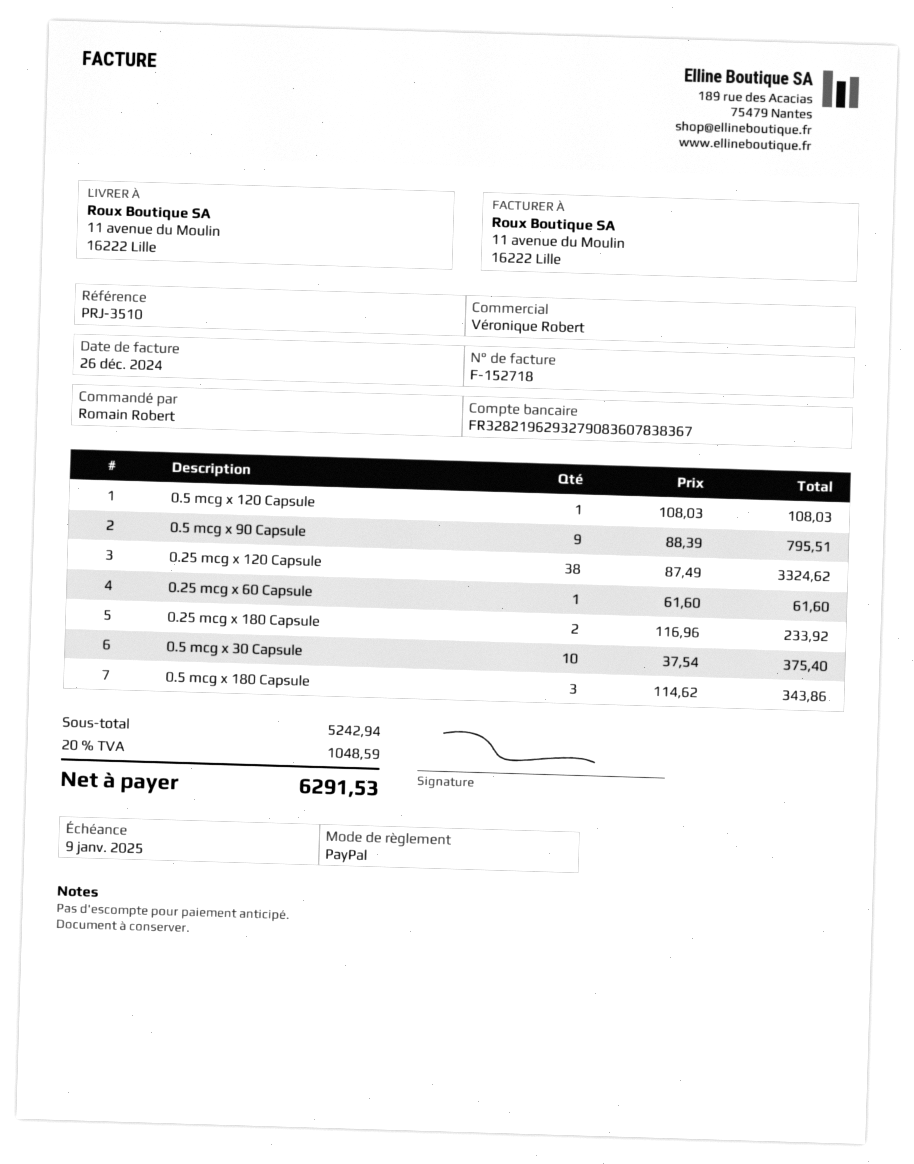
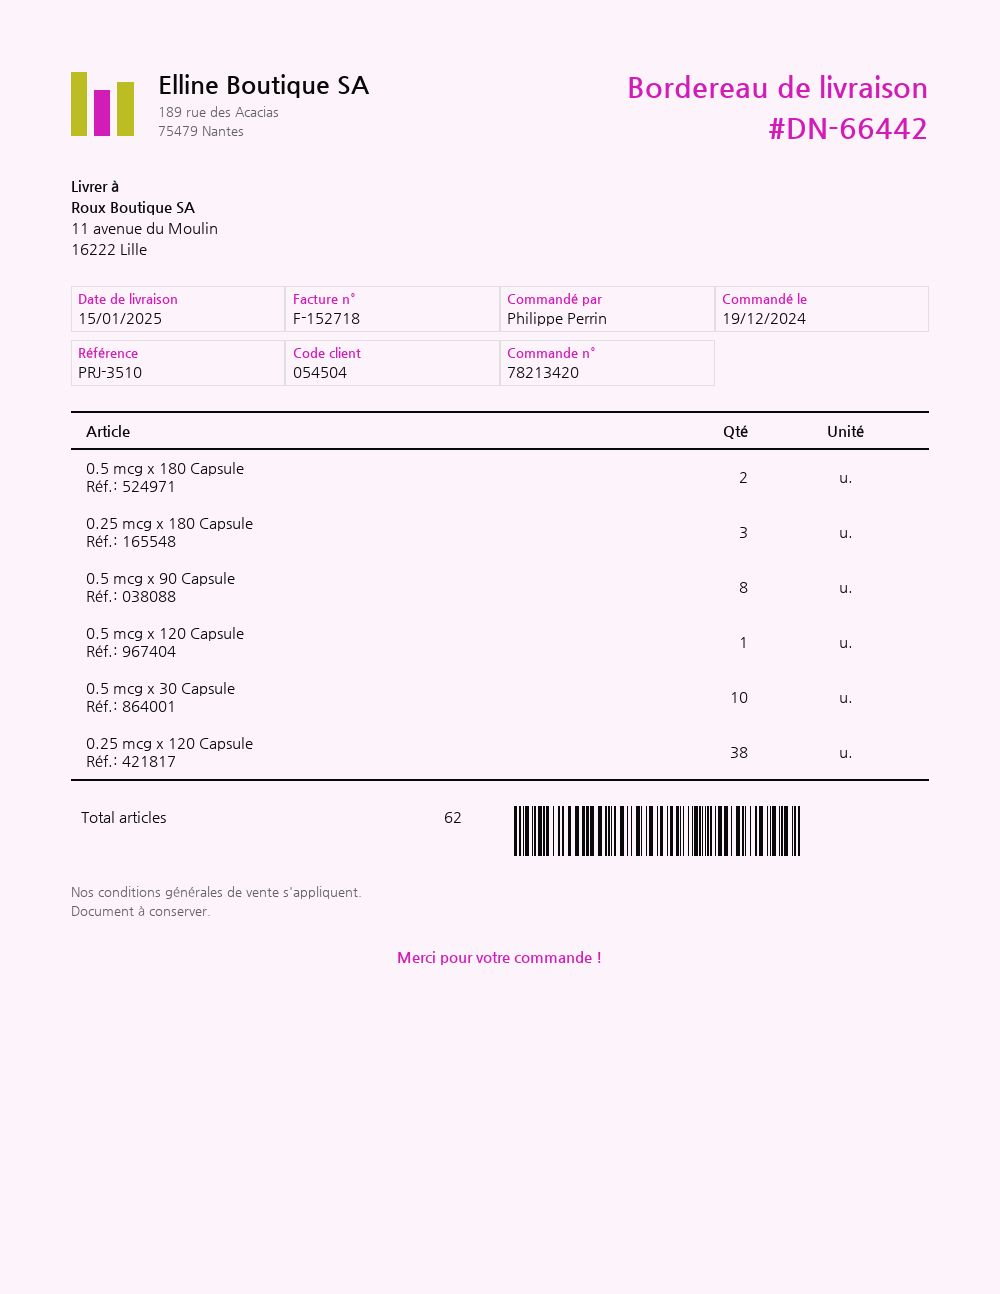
ordered by: Romain Robert -> Philippe Perrin
0.5 mcg x 90 Capsule: 9 -> 8
0.25 mcg x 60 Capsule: 1 -> none
0.25 mcg x 180 Capsule: 2 -> 3
0.5 mcg x 180 Capsule: 3 -> 2

